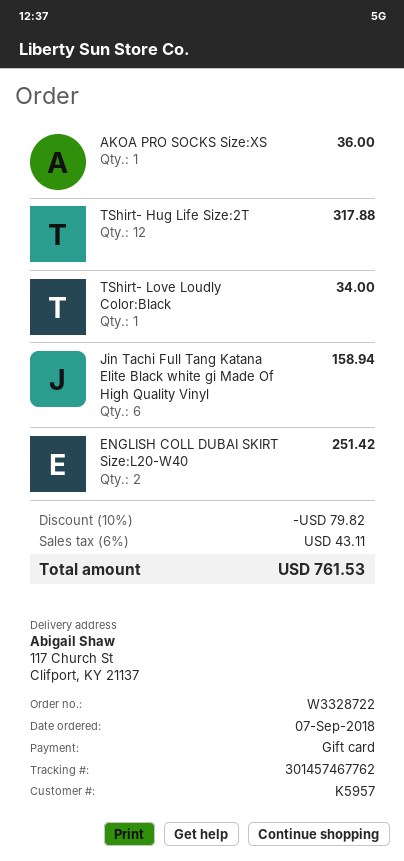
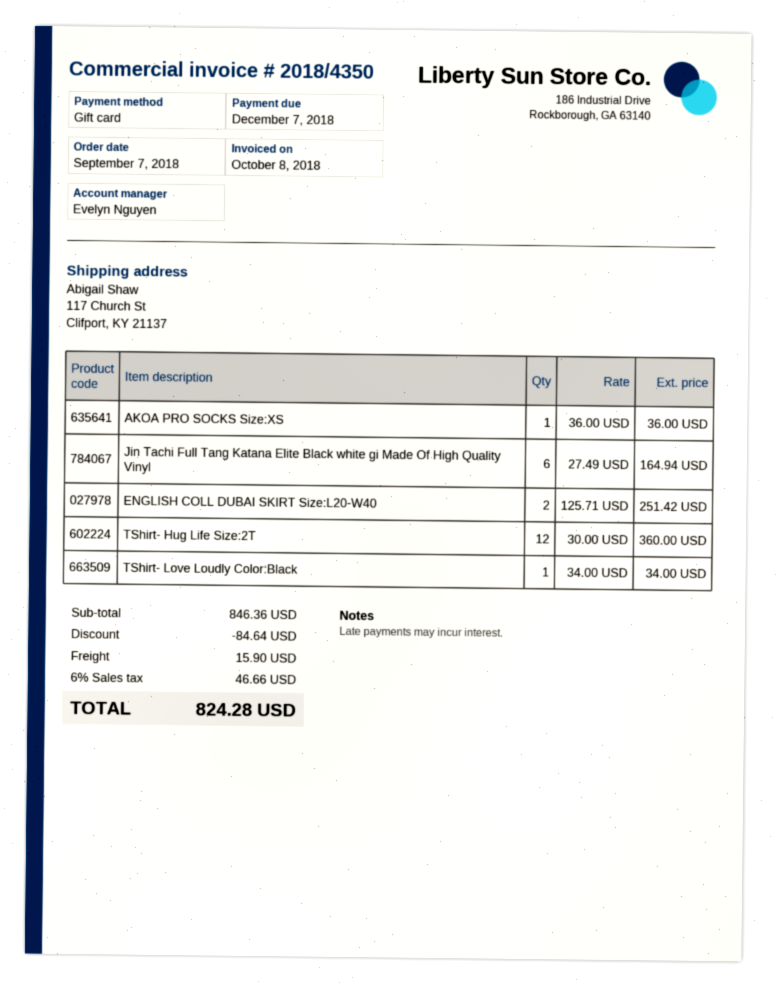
TShirt- Hug Life Size:2T: 12 for 317.88 -> 12 for 360.00
Jin Tachi Full Tang Katana Elite Black white gi Made Of High Quality Vinyl: 6 for 158.94 -> 6 for 164.94
discount: 79.82 -> 84.64
shipping: none -> 15.90
tax: 6% = 43.11 -> 6% = 46.66
total: 761.53 -> 824.28

